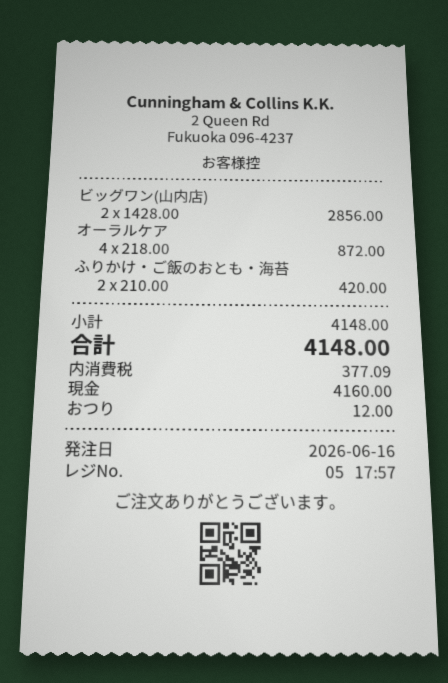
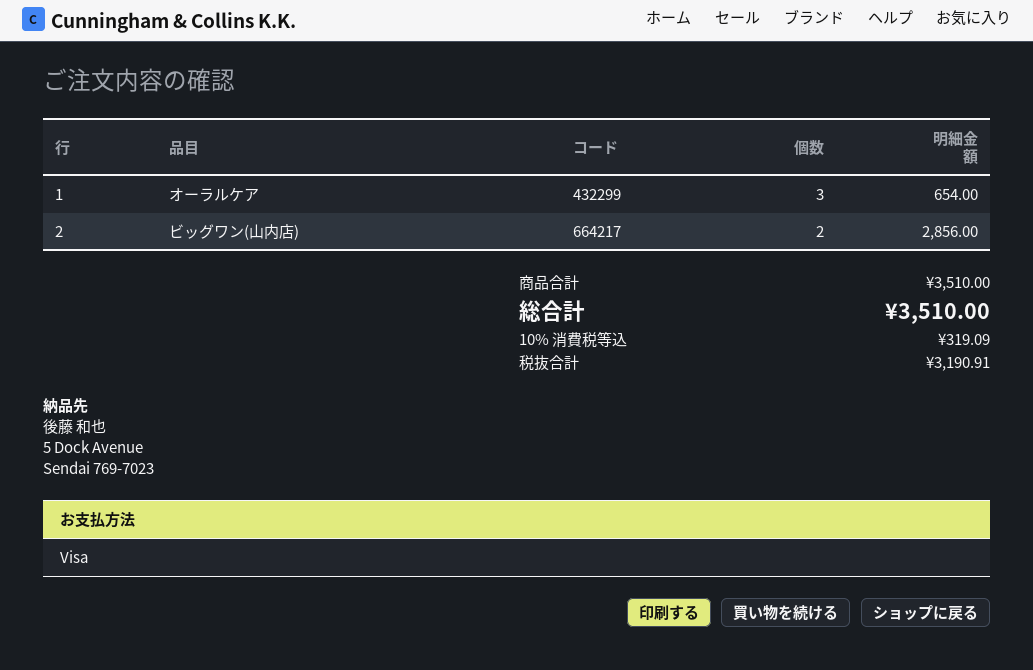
payment method: cash -> Visa
オーラルケア: 4 for 872.00 -> 3 for 654.00
ふりかけ・ご飯のおとも・海苔: 2 for 420.00 -> none
subtotal: 4148.00 -> 3510.00
tax: 377.09 -> 319.09
total: 4148.00 -> 3510.00

